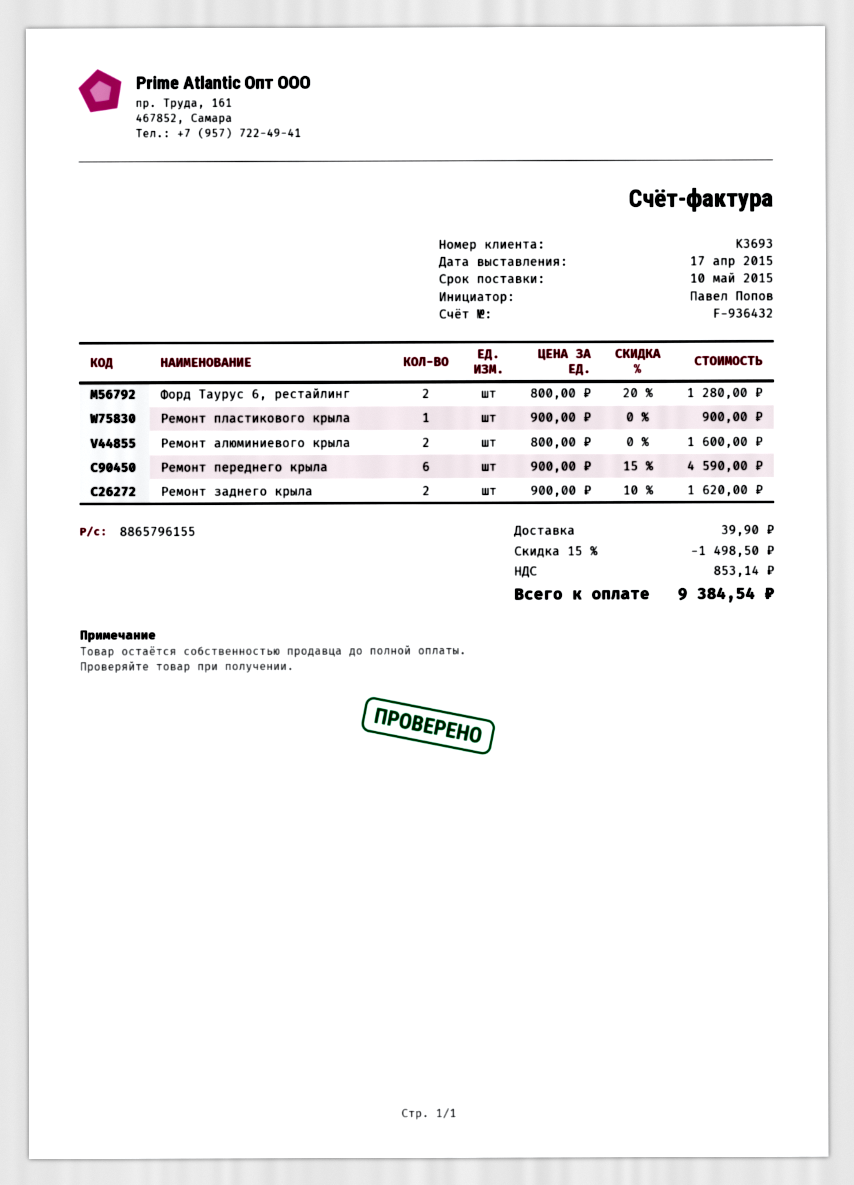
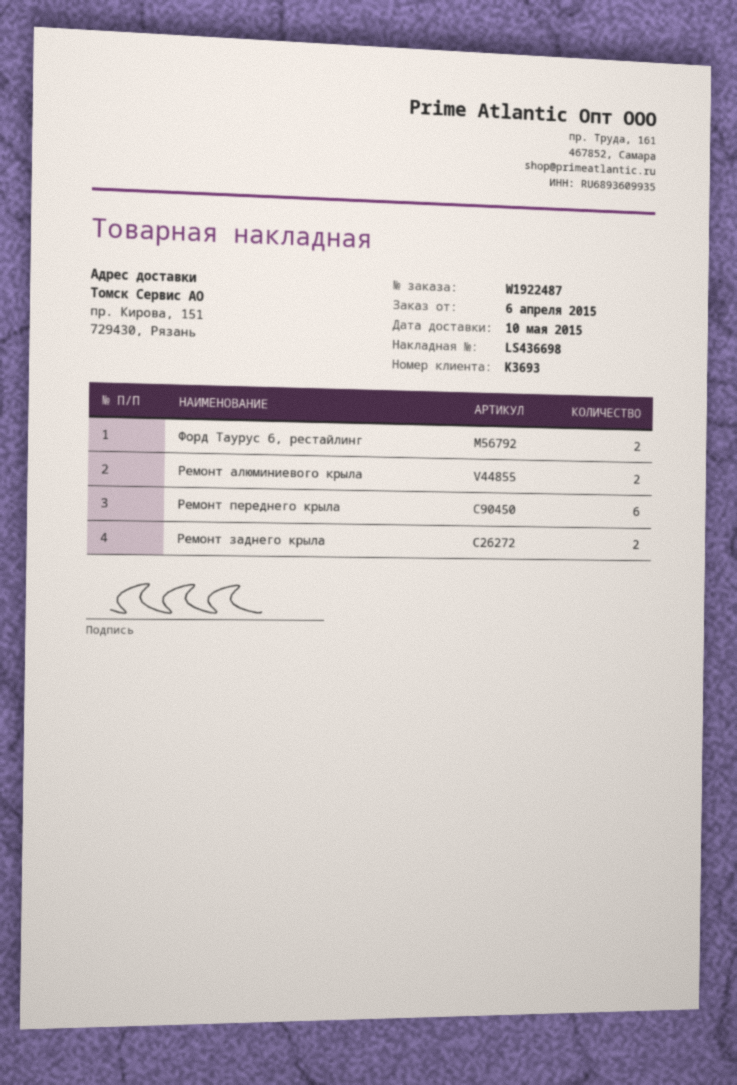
Ремонт пластикового крыла: 1 -> none

